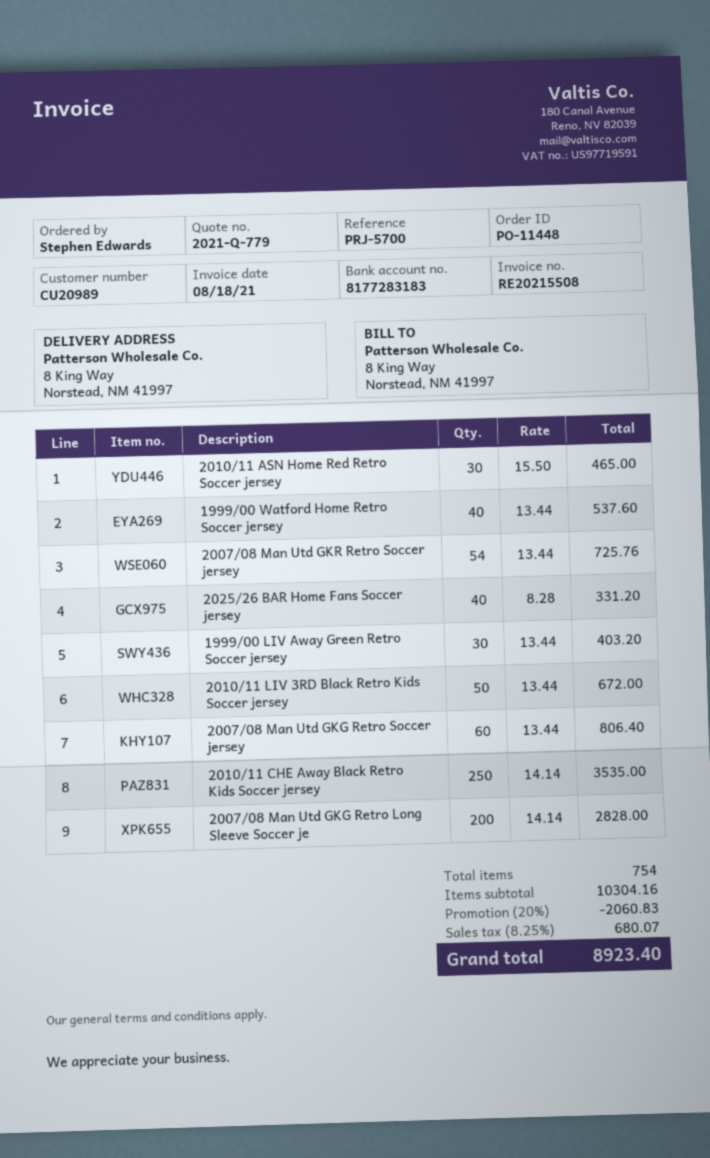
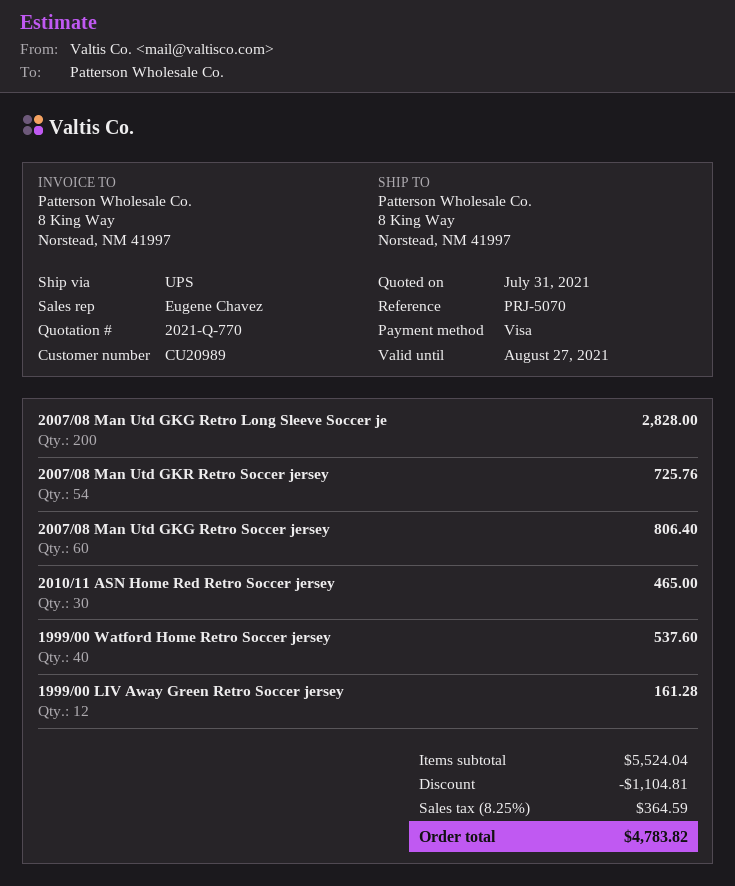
quote number: 2021-Q-779 -> 2021-Q-770
reference: PRJ-5700 -> PRJ-5070
2025/26 BAR Home Fans Soccer jersey: 40 for 331.20 -> none
1999/00 LIV Away Green Retro Soccer jersey: 30 for 403.20 -> 12 for 161.28
2010/11 LIV 3RD Black Retro Kids Soccer jersey: 50 for 672.00 -> none
2010/11 CHE Away Black Retro Kids Soccer jersey: 250 for 3535.00 -> none
subtotal: 10304.16 -> 5524.04
discount: 2060.83 -> 1104.81
tax: 8.25% = 680.07 -> 8.25% = 364.59
total: 8923.40 -> 4783.82

